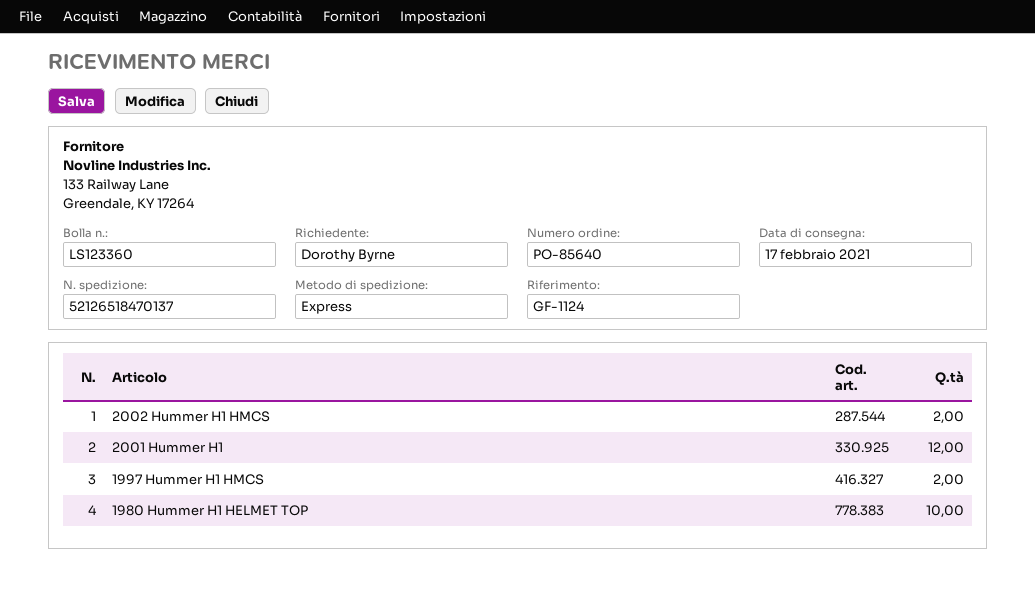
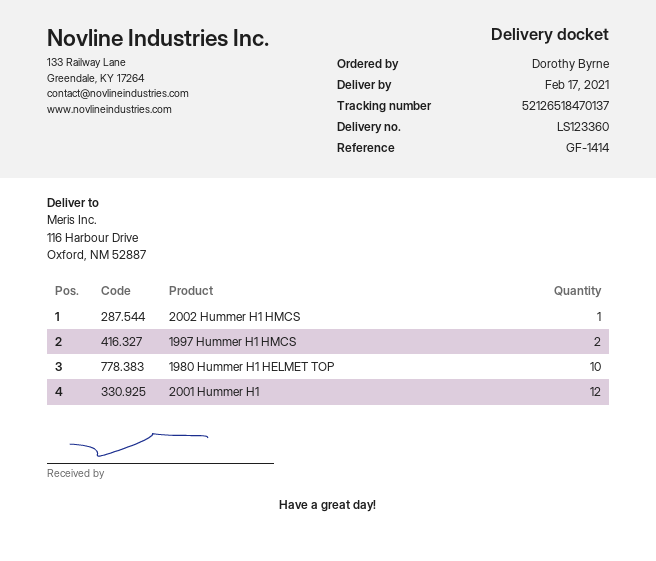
reference: GF-1124 -> GF-1414
2002 Hummer H1 HMCS: 2 -> 1

